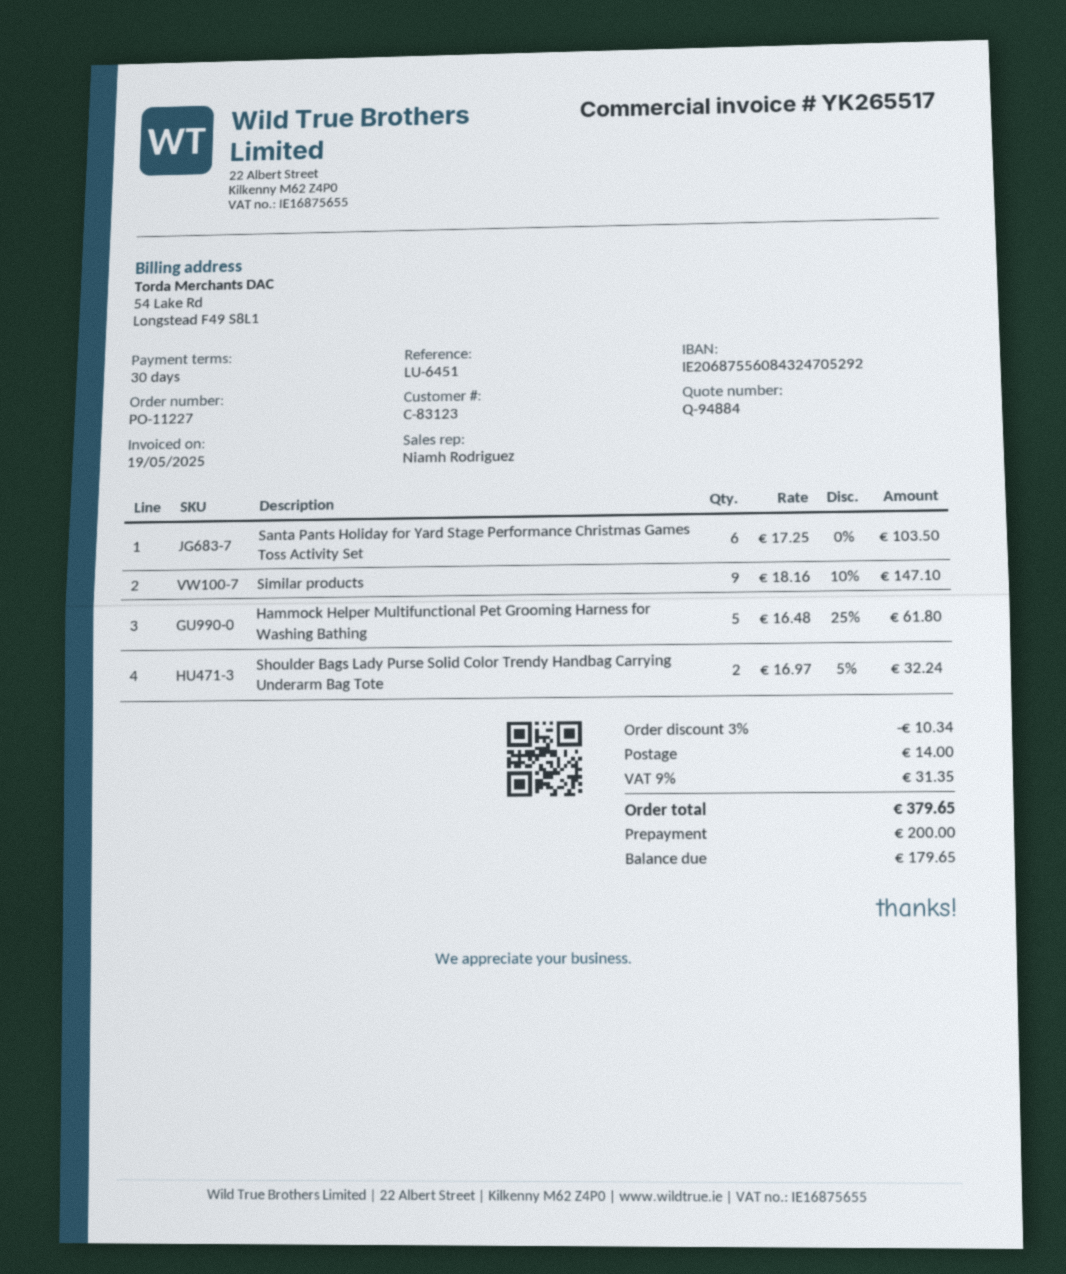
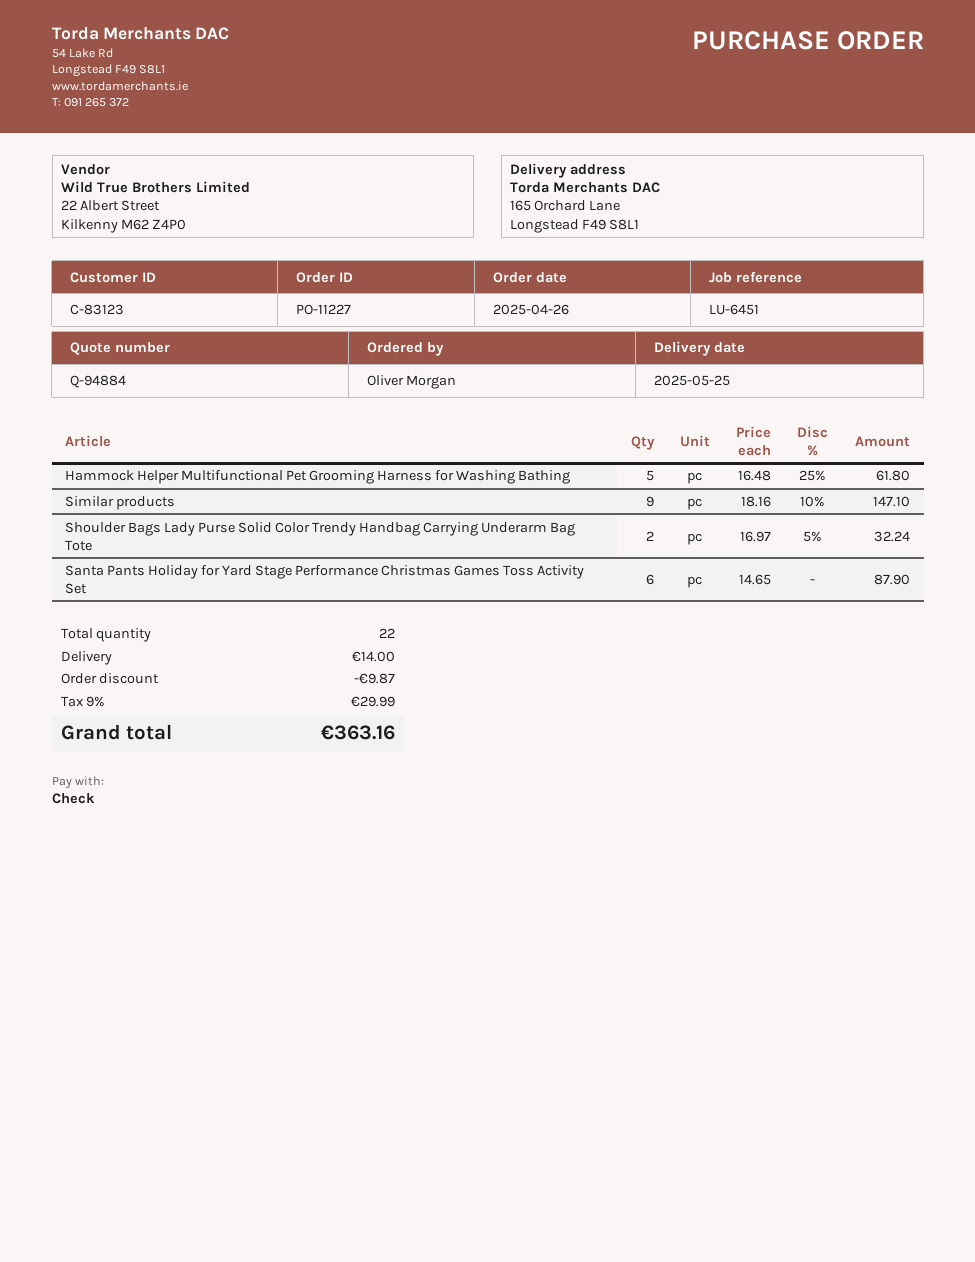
Santa Pants Holiday for Yard Stage Performance Christmas Games Toss Activity Set: 6 x 17.25 = 103.50 -> 6 x 14.65 = 87.90
discount: 10.34 -> 9.87
tax: 9% = 31.35 -> 9% = 29.99
total: 379.65 -> 363.16

